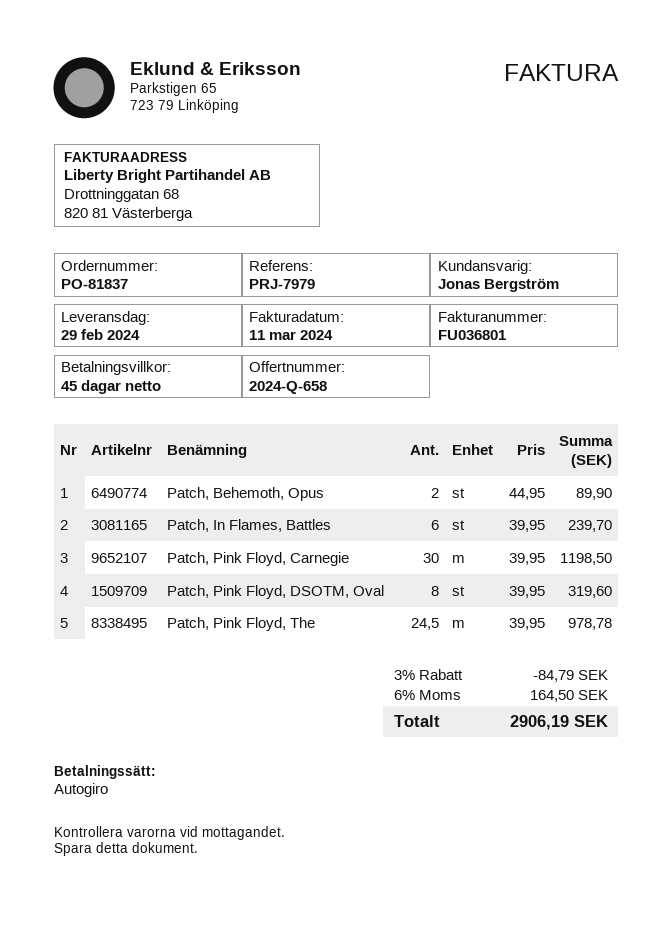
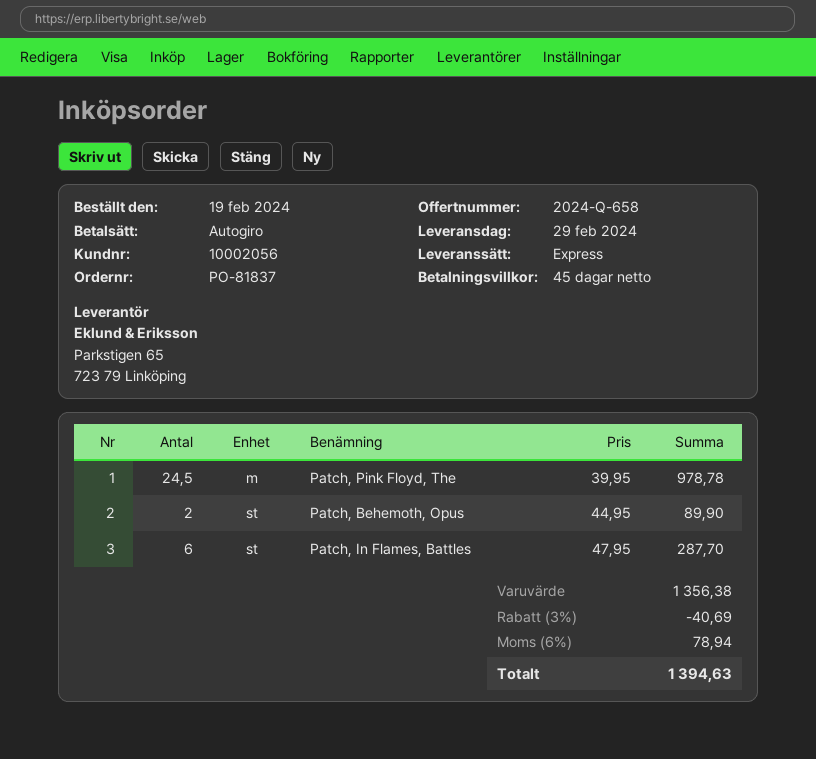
Patch, In Flames, Battles: 6 x 39.95 = 239.70 -> 6 x 47.95 = 287.70
Patch, Pink Floyd, Carnegie: 30 x 39.95 = 1198.50 -> none
Patch, Pink Floyd, DSOTM, Oval: 8 x 39.95 = 319.60 -> none
discount: 3% = 84.79 -> 3% = 40.69
tax: 6% = 164.50 -> 6% = 78.94
total: 2906.19 -> 1394.63

